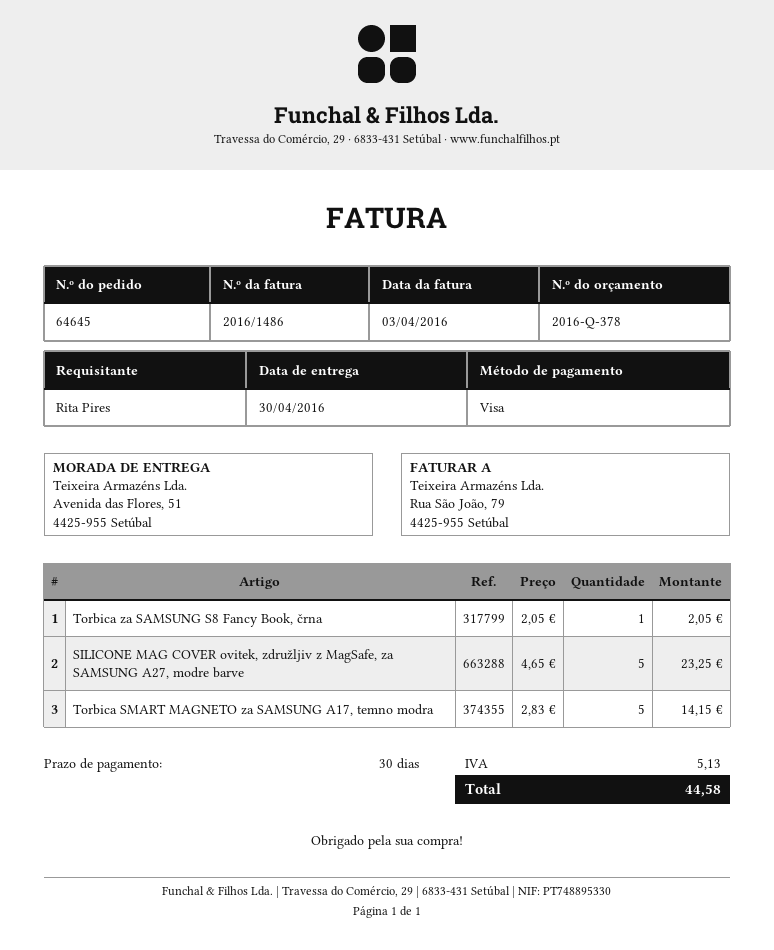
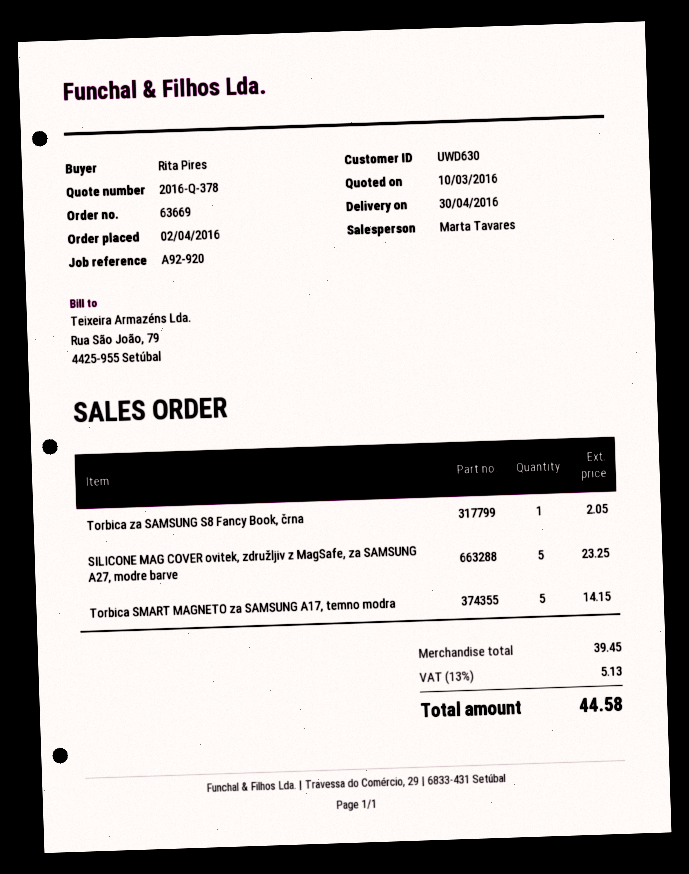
order number: 64645 -> 63669

